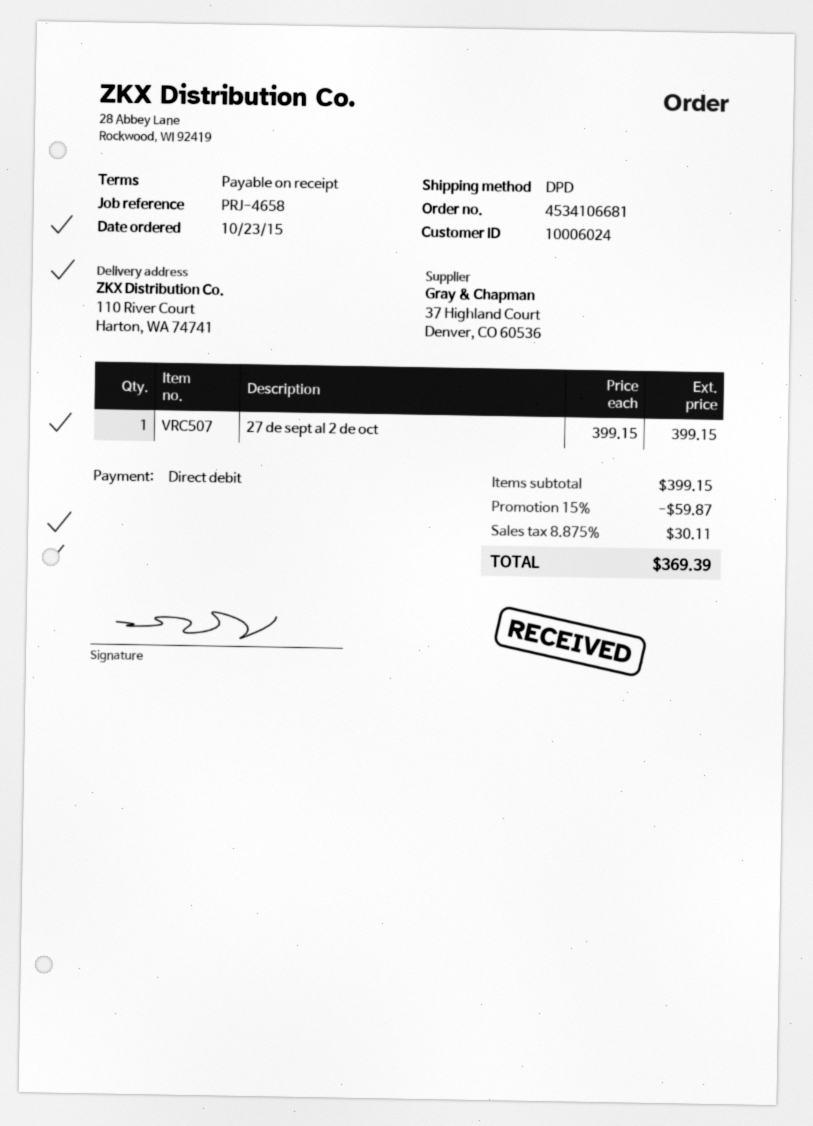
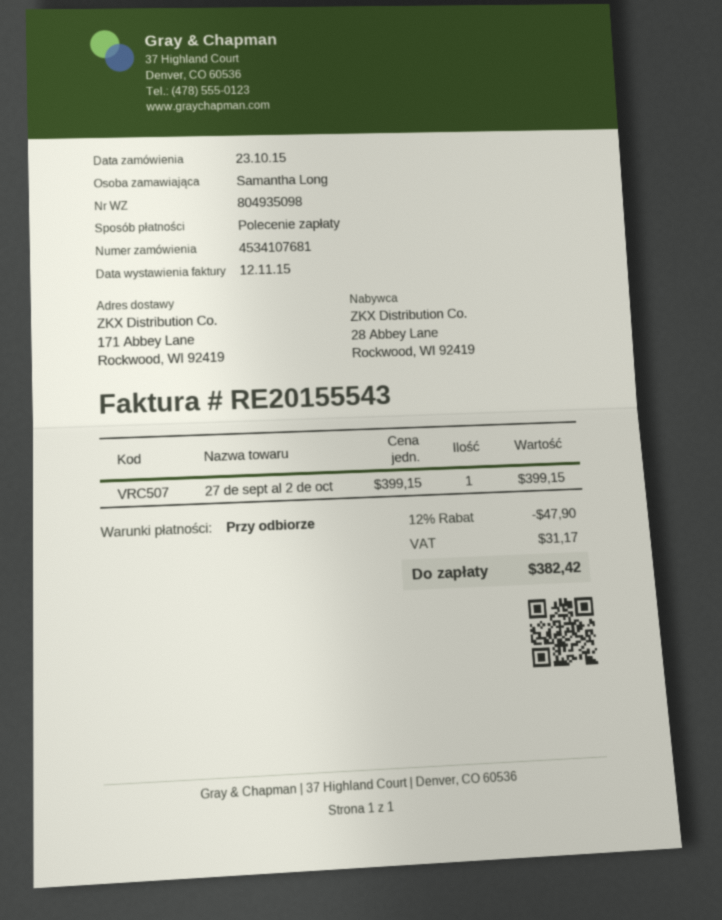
order number: 4534106681 -> 4534107681
ship to: 110 River Court, Harton, WA 74741 -> 171 Abbey Lane, Rockwood, WI 92419
discount: 15% = 59.87 -> 12% = 47.90
tax: 30.11 -> 31.17
total: 369.39 -> 382.42

